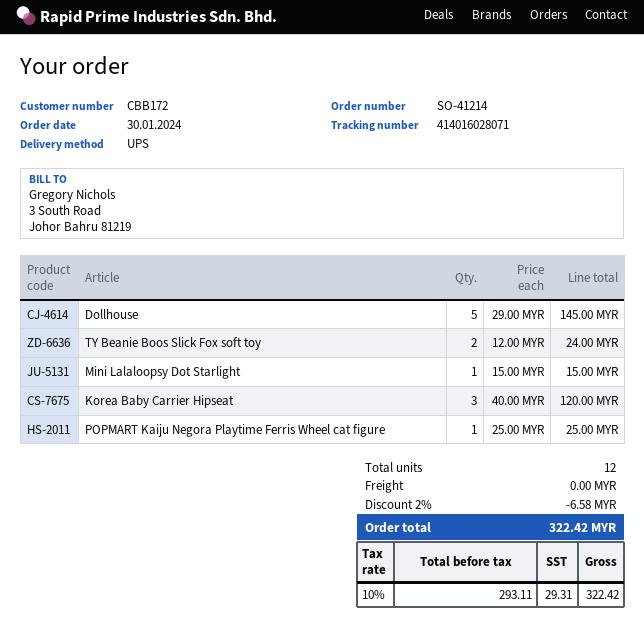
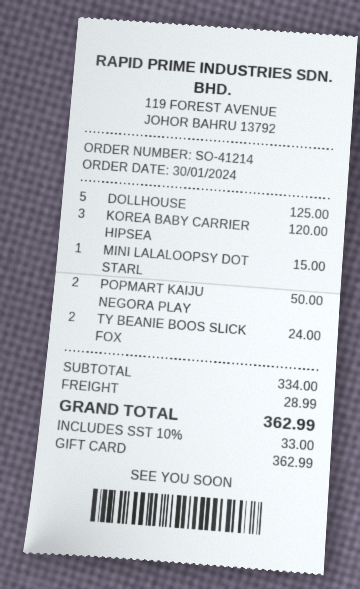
Dollhouse: 5 for 145.00 -> 5 for 125.00
POPMART Kaiju Negora Playtime Ferris Wheel cat figure: 1 for 25.00 -> 2 for 50.00
discount: 2% = 6.58 -> none
shipping: 0.00 -> 28.99
tax: 10% = 29.31 -> 10% = 33.00
total: 322.42 -> 362.99

